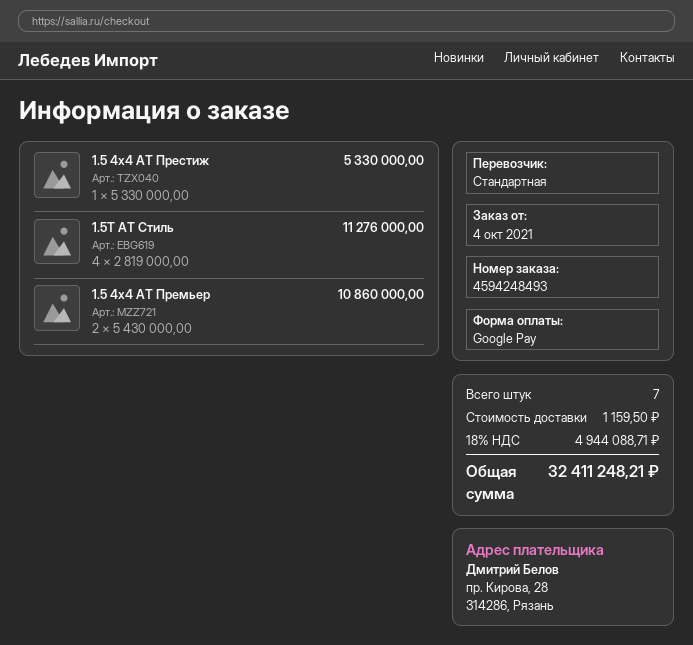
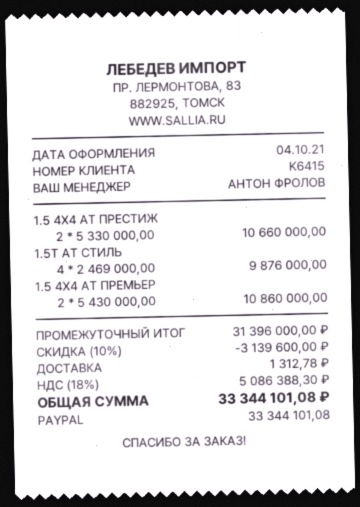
payment method: Google Pay -> PayPal
1.5 4x4 AT Престиж: 1 x 5330000.00 = 5330000.00 -> 2 x 5330000.00 = 10660000.00
1.5T AT Стиль: 4 x 2819000.00 = 11276000.00 -> 4 x 2469000.00 = 9876000.00
discount: none -> 10% = 3139600.00
shipping: 1159.50 -> 1312.78
tax: 18% = 4944088.71 -> 18% = 5086388.30
total: 32411248.21 -> 33344101.08

